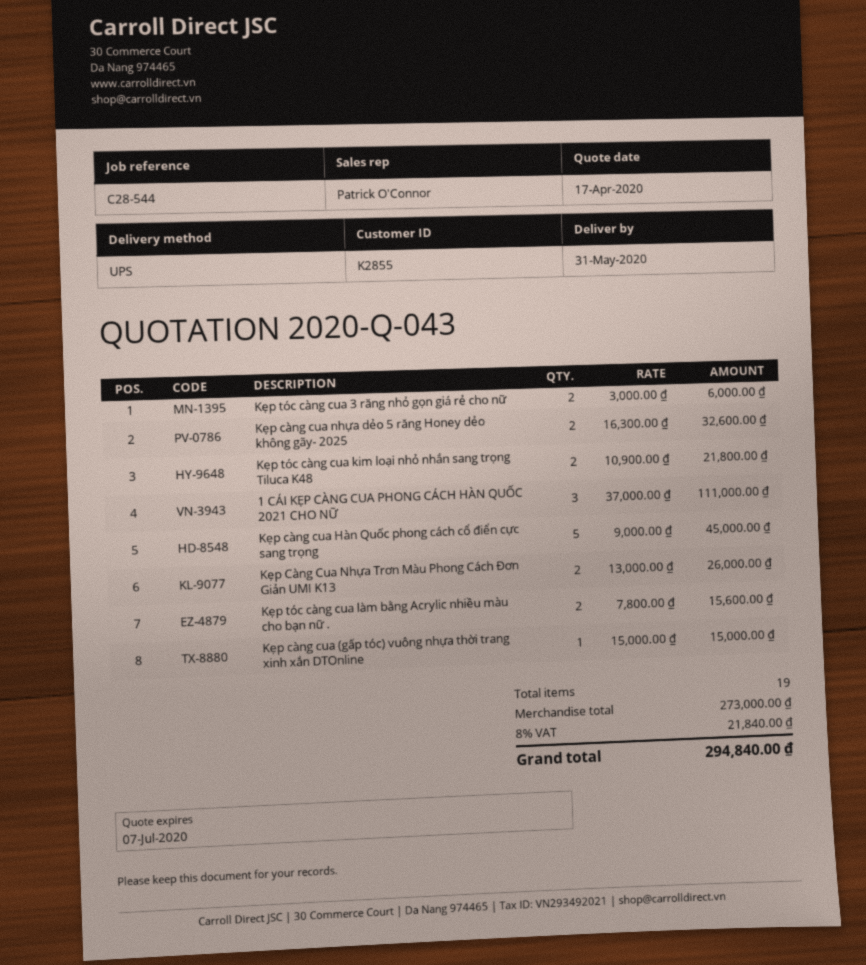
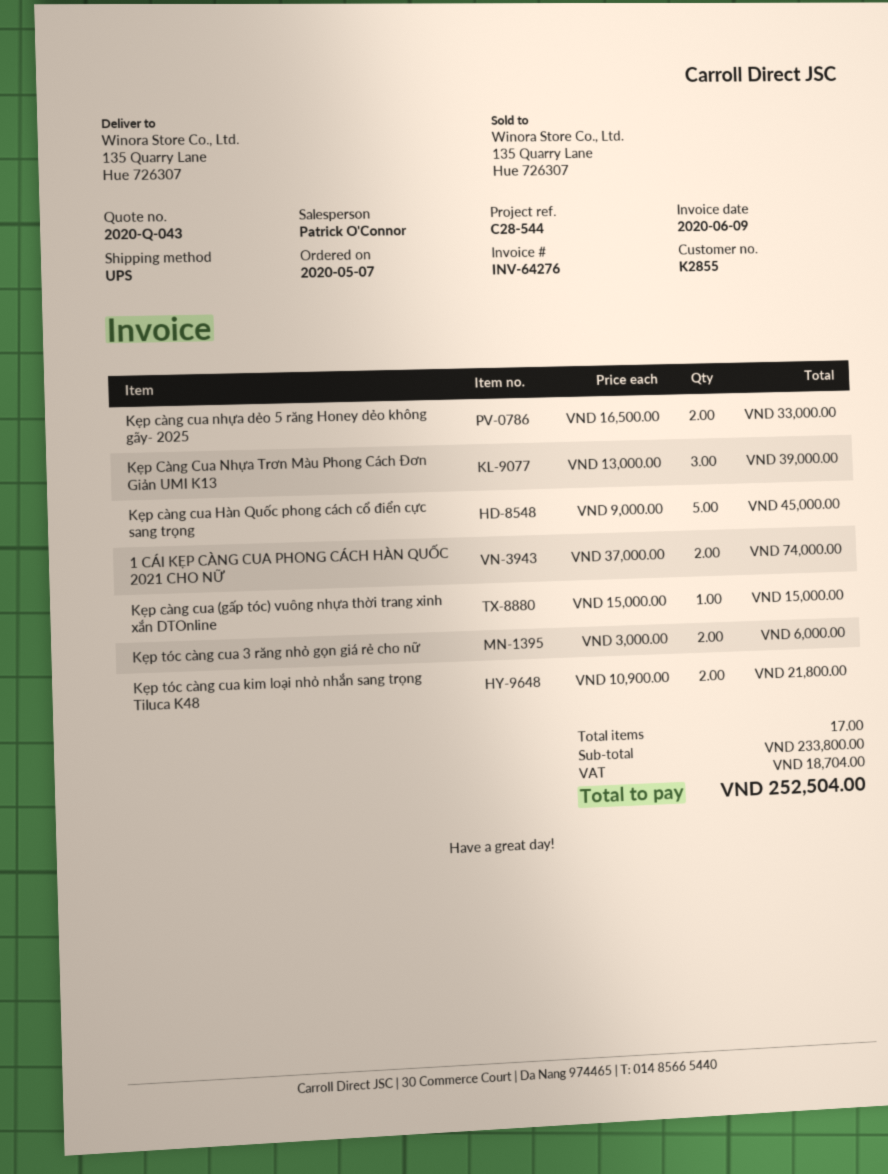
Kẹp càng cua nhựa dẻo 5 răng Honey dẻo không gãy- 2025: 2 x 16300.00 = 32600.00 -> 2 x 16500.00 = 33000.00
1 CÁI KẸP CÀNG CUA PHONG CÁCH HÀN QUỐC 2021 CHO NỮ: 3 x 37000.00 = 111000.00 -> 2 x 37000.00 = 74000.00
Kẹp Càng Cua Nhựa Trơn Màu Phong Cách Đơn Giản UMI K13: 2 x 13000.00 = 26000.00 -> 3 x 13000.00 = 39000.00
Kẹp tóc càng cua làm bằng Acrylic nhiều màu cho bạn nữ .: 2 x 7800.00 = 15600.00 -> none
total quantity: 19 -> 17
subtotal: 273000.00 -> 233800.00
tax: 21840.00 -> 18704.00
total: 294840.00 -> 252504.00

